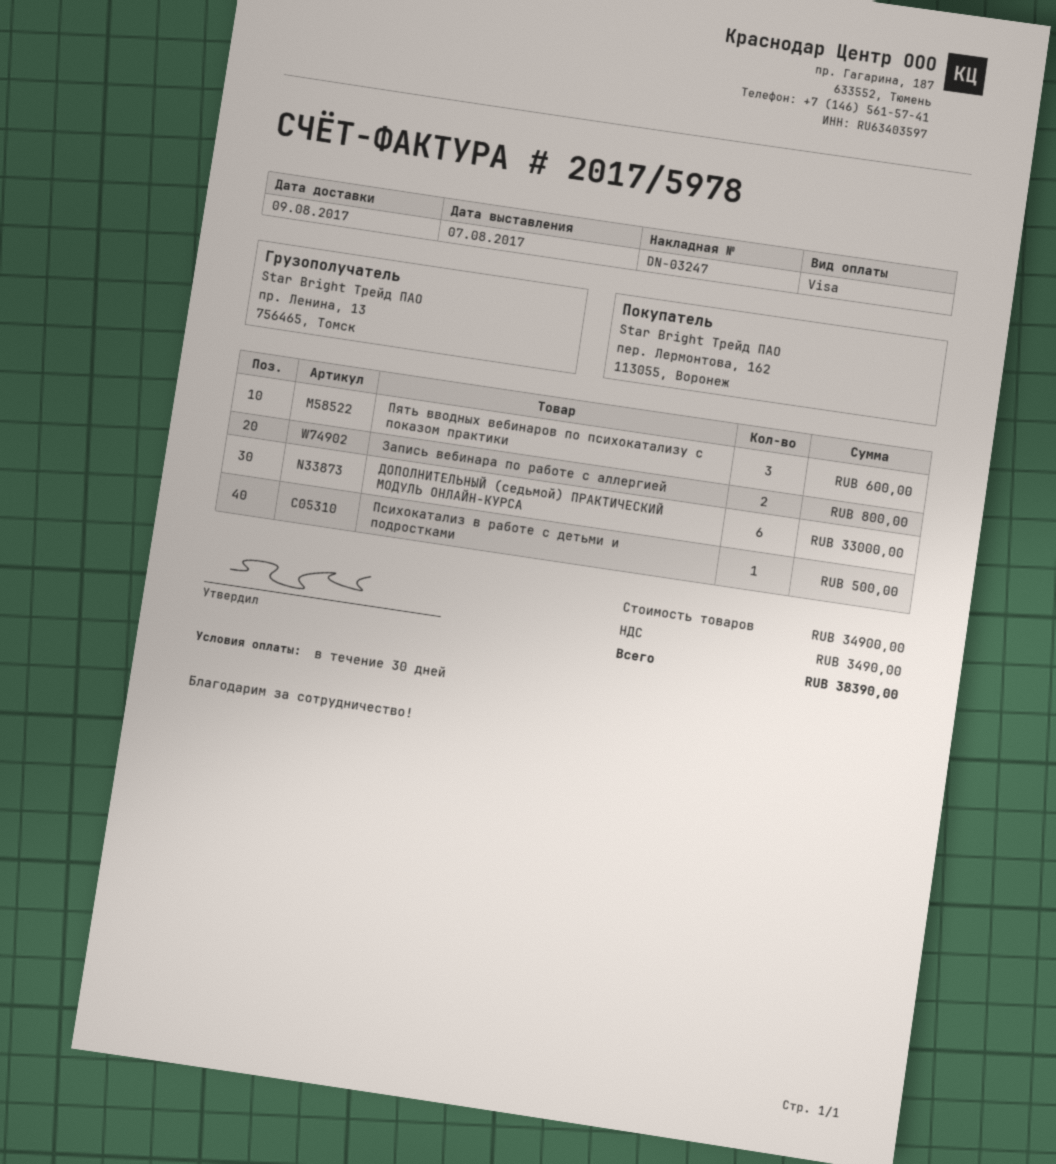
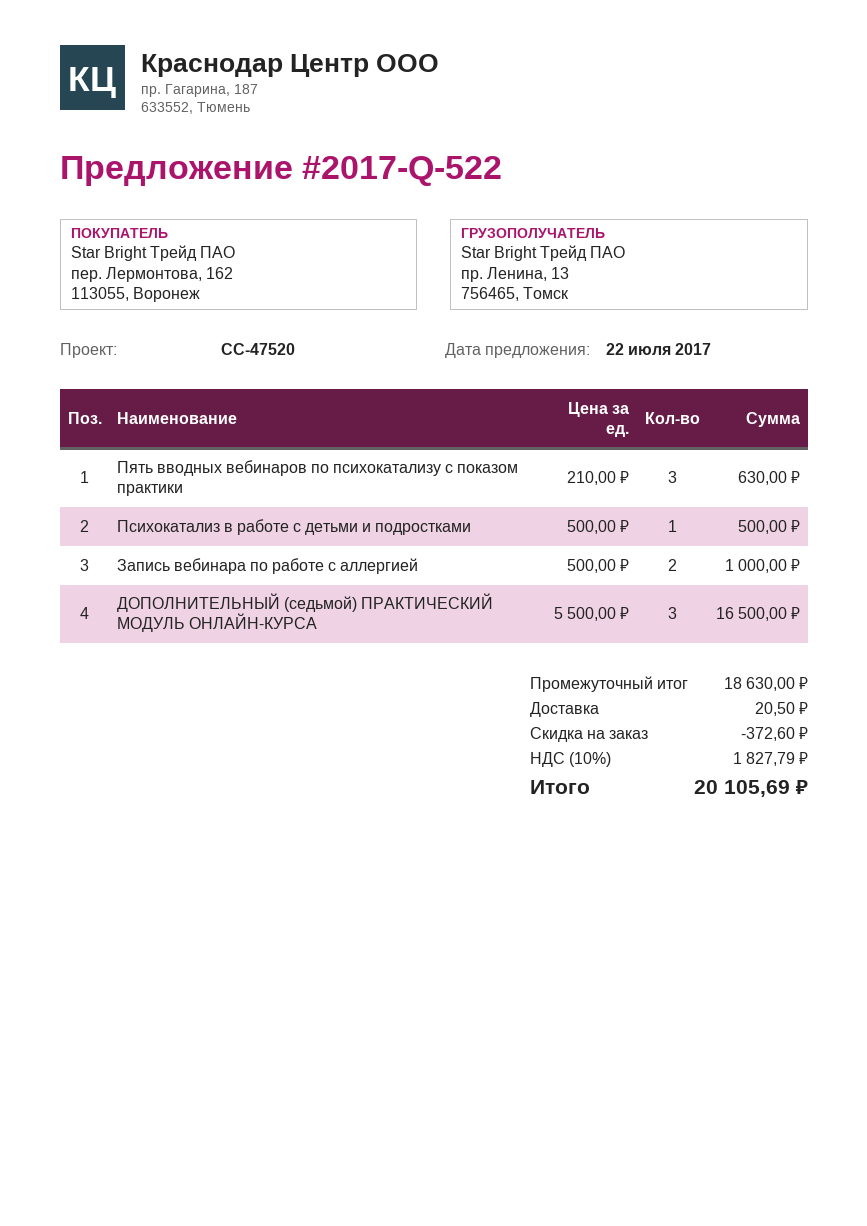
Пять вводных вебинаров по психокатализу с показом практики: 3 for 600.00 -> 3 for 630.00
Запись вебинара по работе с аллергией: 2 for 800.00 -> 2 for 1000.00
ДОПОЛНИТЕЛЬНЫЙ (седьмой) ПРАКТИЧЕСКИЙ МОДУЛЬ ОНЛАЙН-КУРСА: 6 for 33000.00 -> 3 for 16500.00
subtotal: 34900.00 -> 18630.00
discount: none -> 372.60
shipping: none -> 20.50
tax: 3490.00 -> 1827.79
total: 38390.00 -> 20105.69

